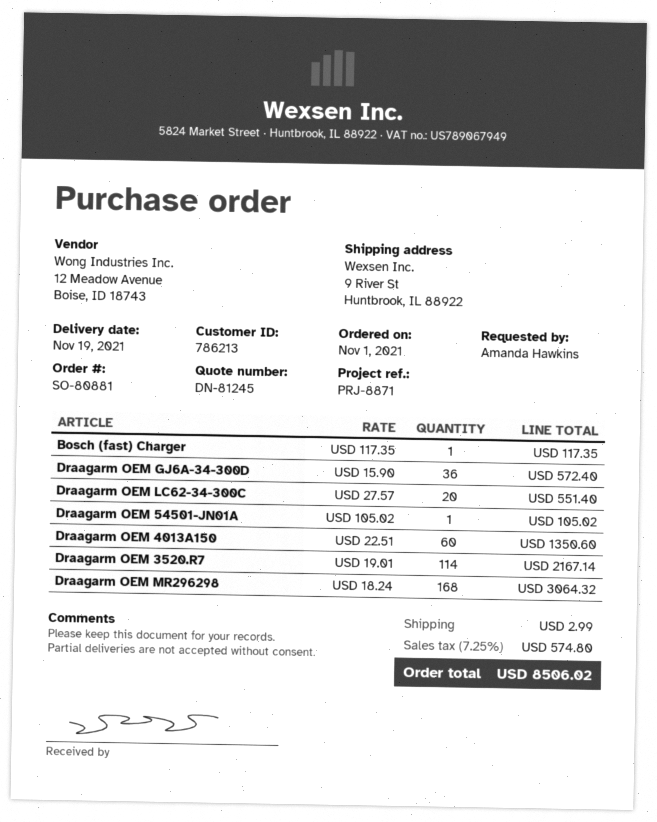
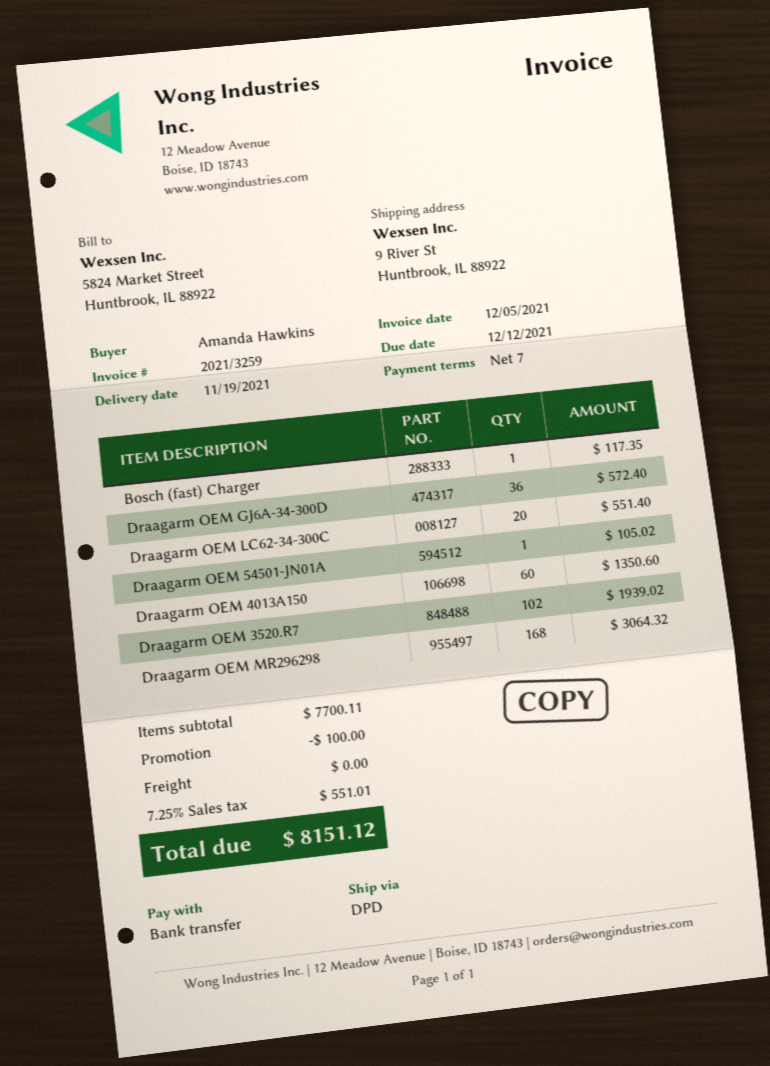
Draagarm OEM 3520.R7: 114 for 2167.14 -> 102 for 1939.02
discount: none -> 100.00
shipping: 2.99 -> 0.00
tax: 7.25% = 574.80 -> 7.25% = 551.01
total: 8506.02 -> 8151.12

